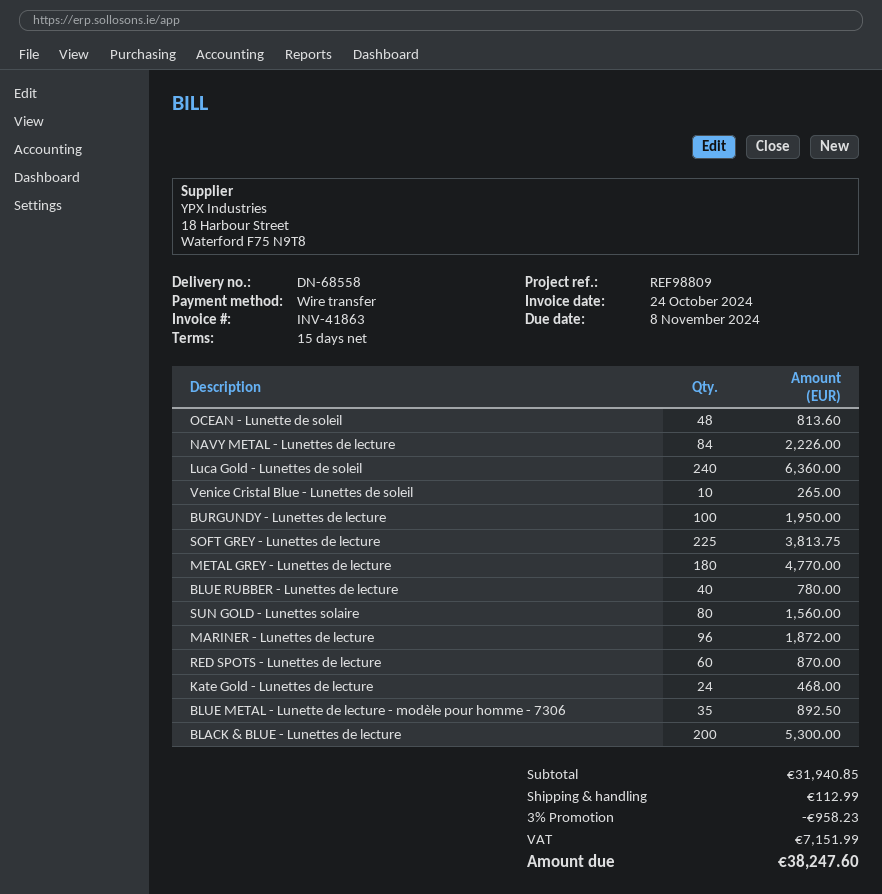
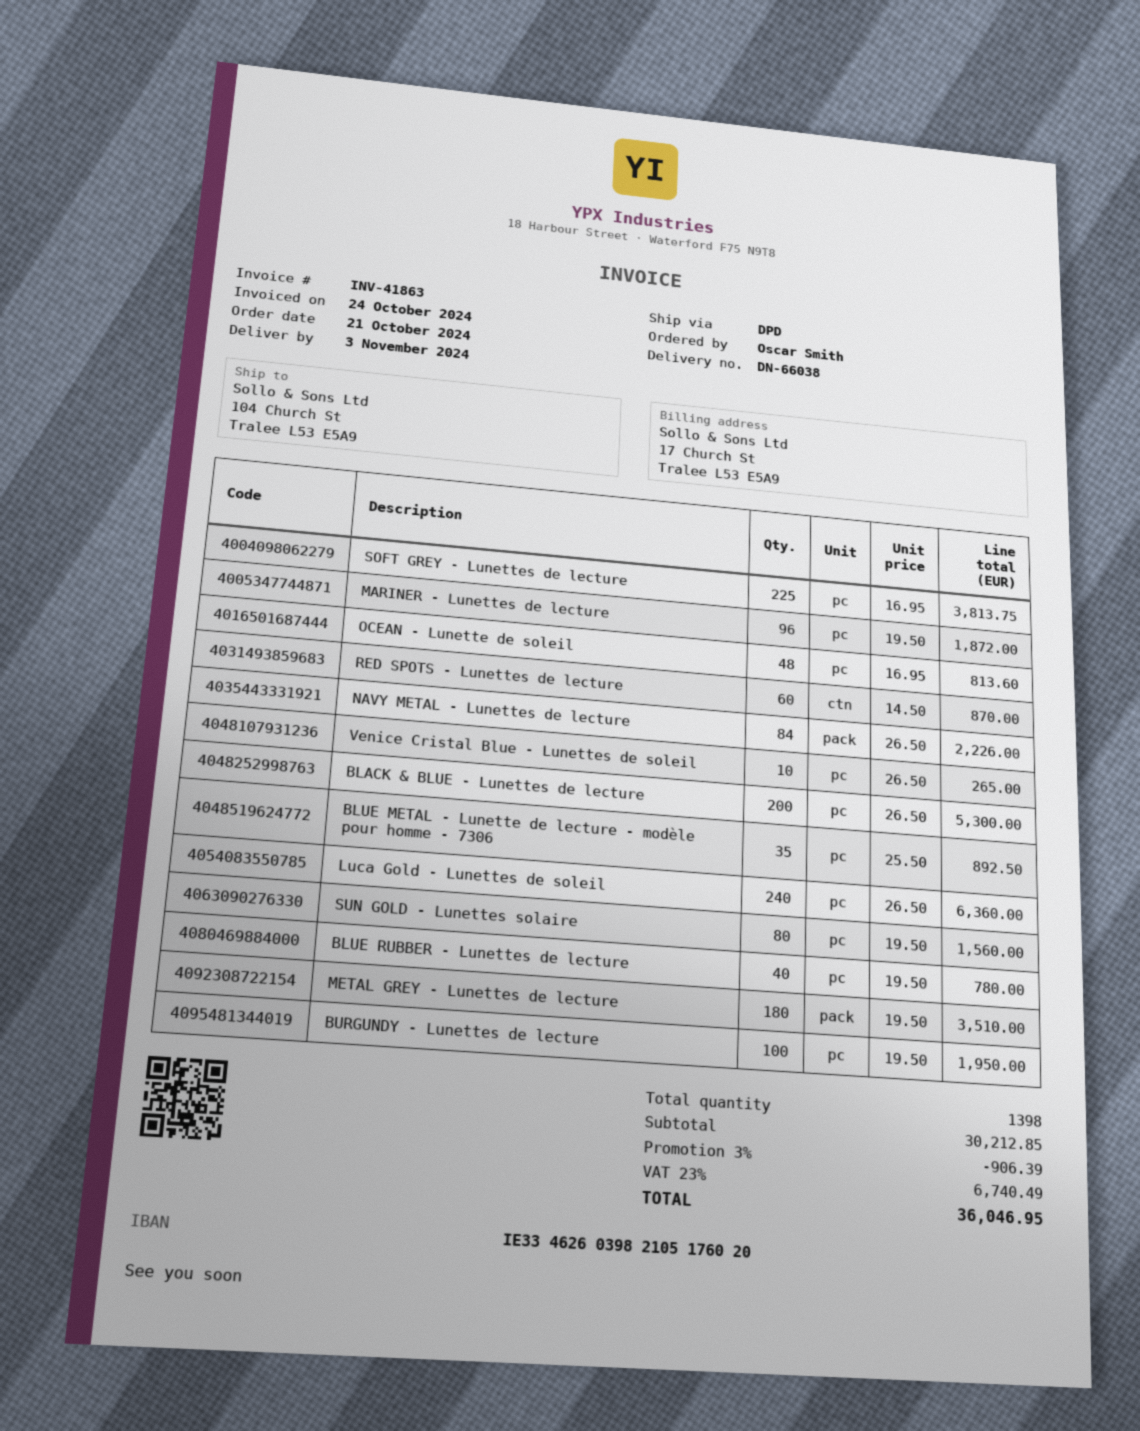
delivery note number: DN-68558 -> DN-66038
METAL GREY - Lunettes de lecture: 180 for 4770.00 -> 180 for 3510.00
Kate Gold - Lunettes de lecture: 24 for 468.00 -> none
subtotal: 31940.85 -> 30212.85
discount: 3% = 958.23 -> 3% = 906.39
shipping: 112.99 -> none
tax: 7151.99 -> 6740.49
total: 38247.60 -> 36046.95

